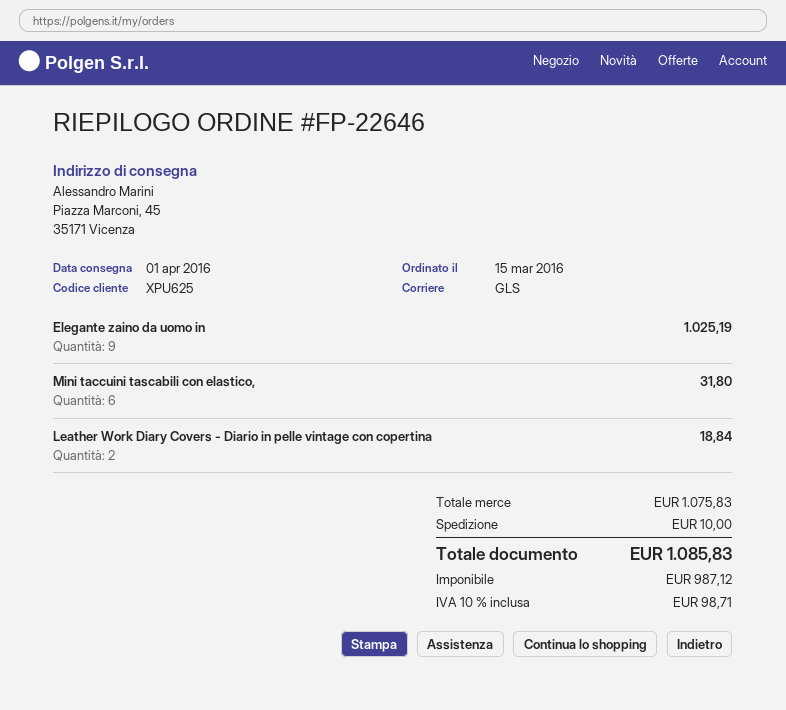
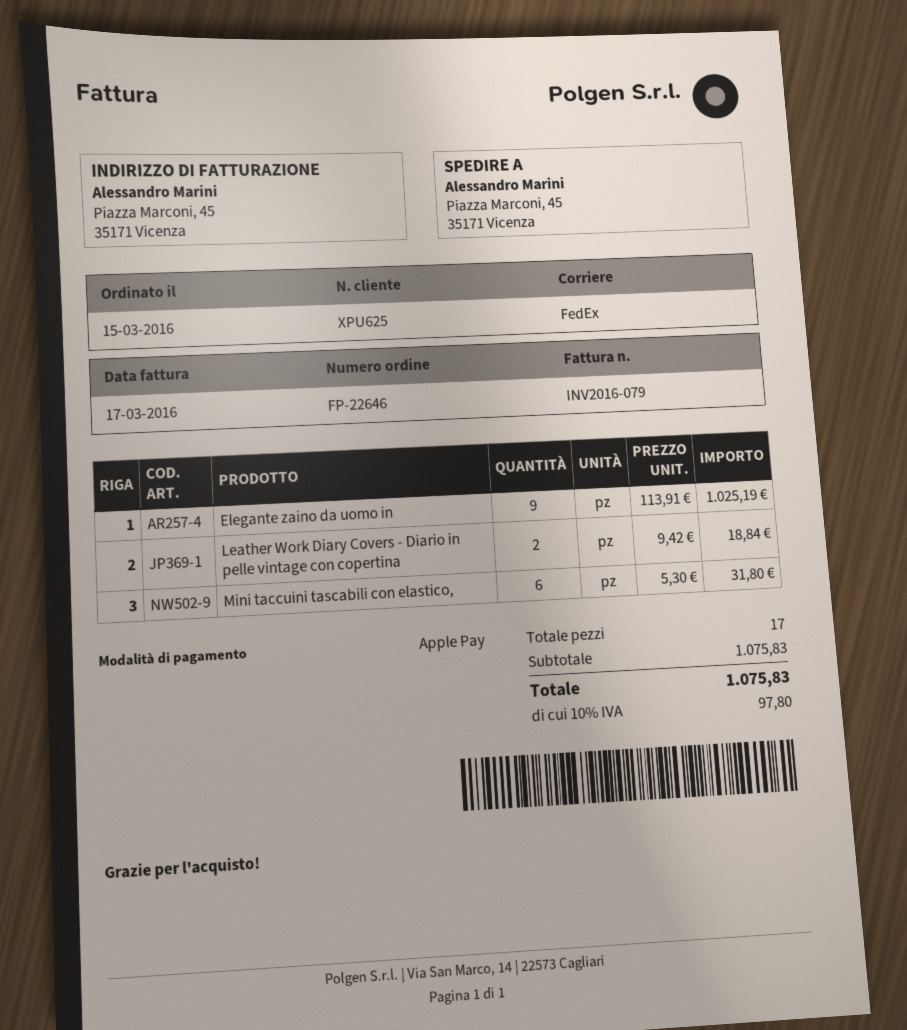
shipping method: GLS -> FedEx
shipping: 10.00 -> none
tax: 10% = 98.71 -> 10% = 97.80
total: 1085.83 -> 1075.83

